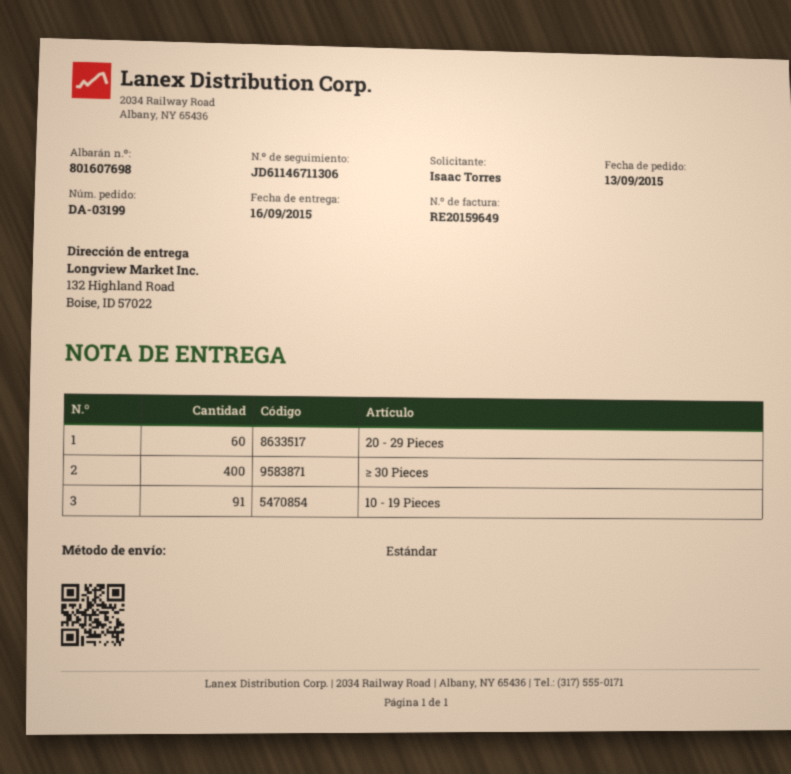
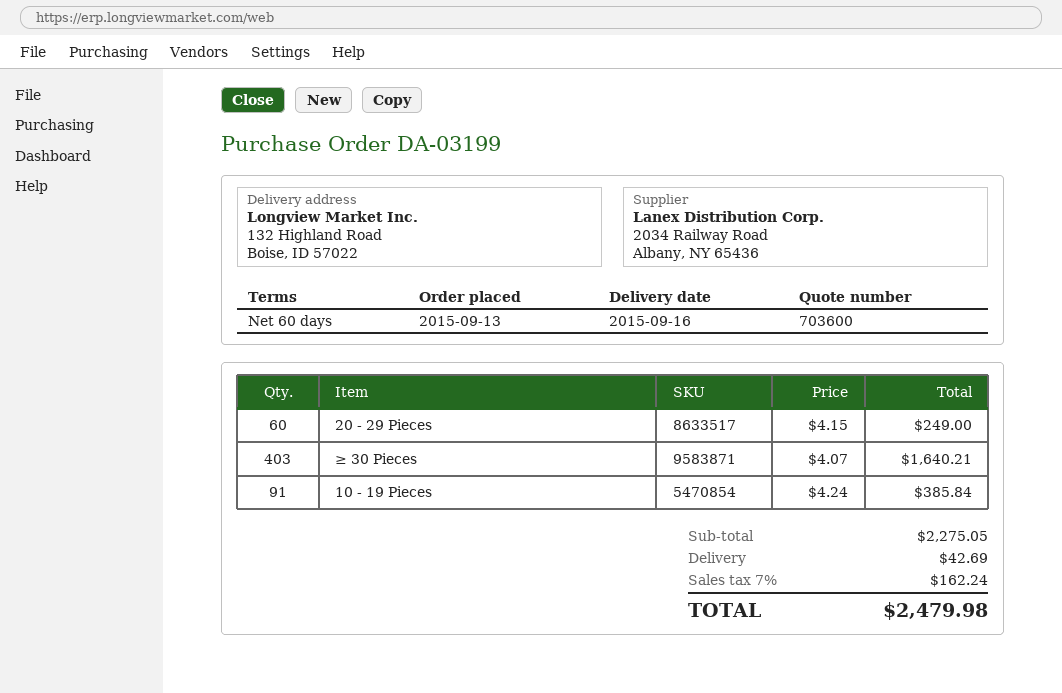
≥ 30 Pieces: 400 -> 403

